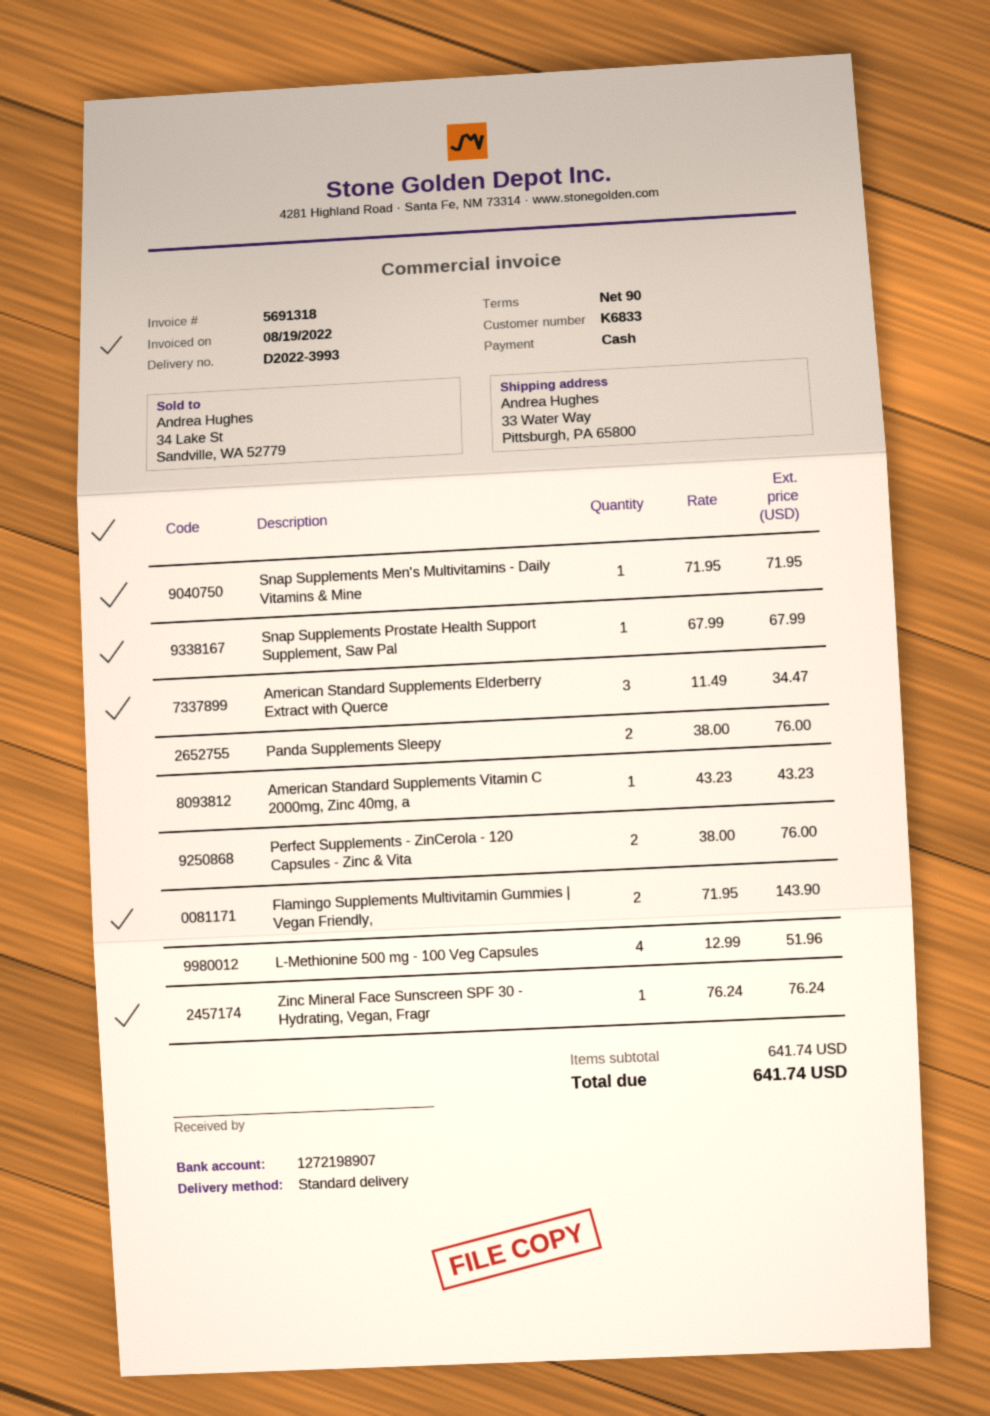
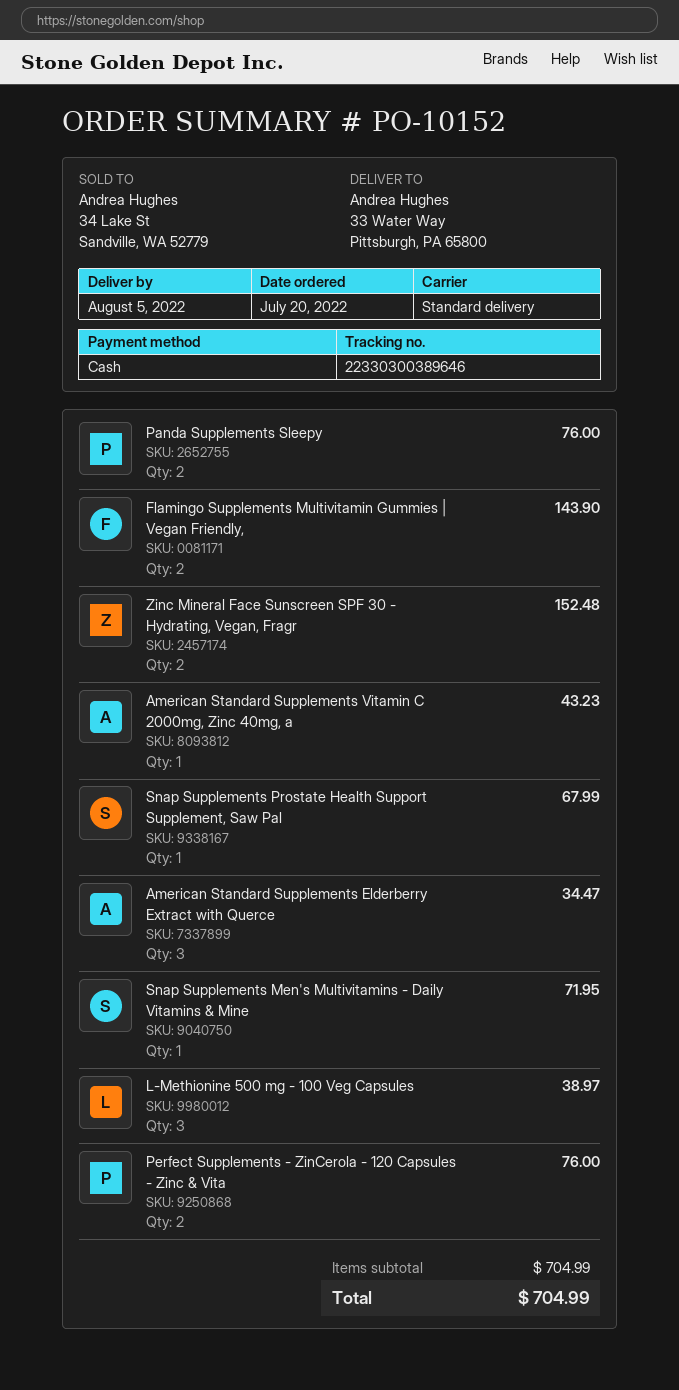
L-Methionine 500 mg - 100 Veg Capsules: 4 for 51.96 -> 3 for 38.97
Zinc Mineral Face Sunscreen SPF 30 - Hydrating, Vegan, Fragr: 1 for 76.24 -> 2 for 152.48
subtotal: 641.74 -> 704.99
total: 641.74 -> 704.99

